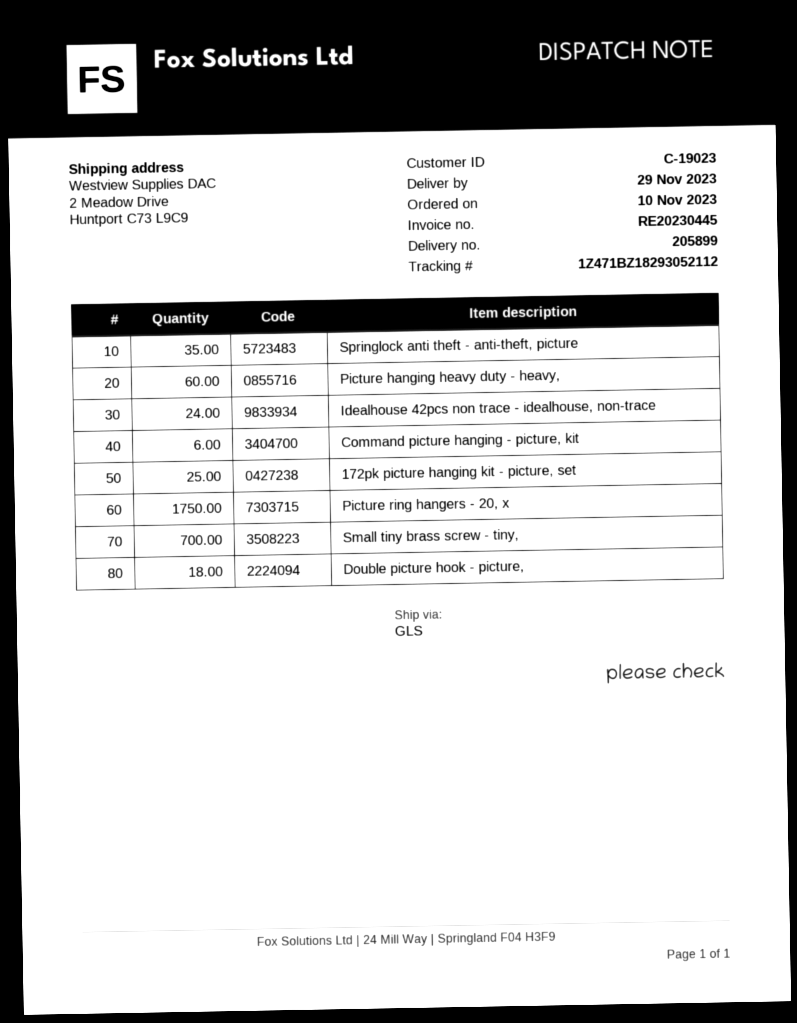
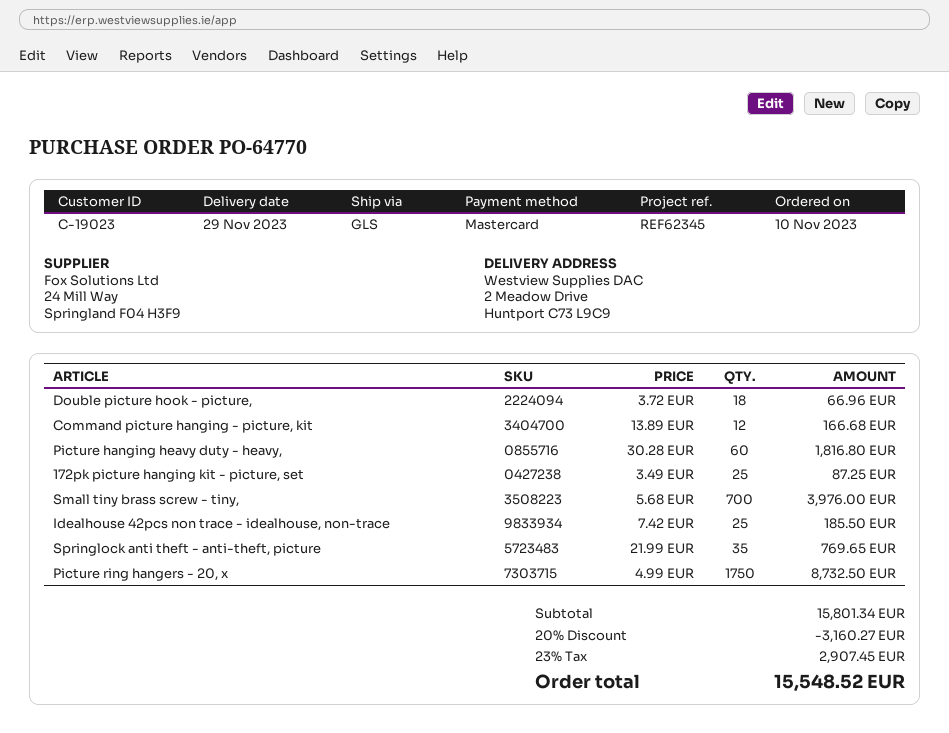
Idealhouse 42pcs non trace - idealhouse, non-trace: 24 -> 25
Command picture hanging - picture, kit: 6 -> 12

